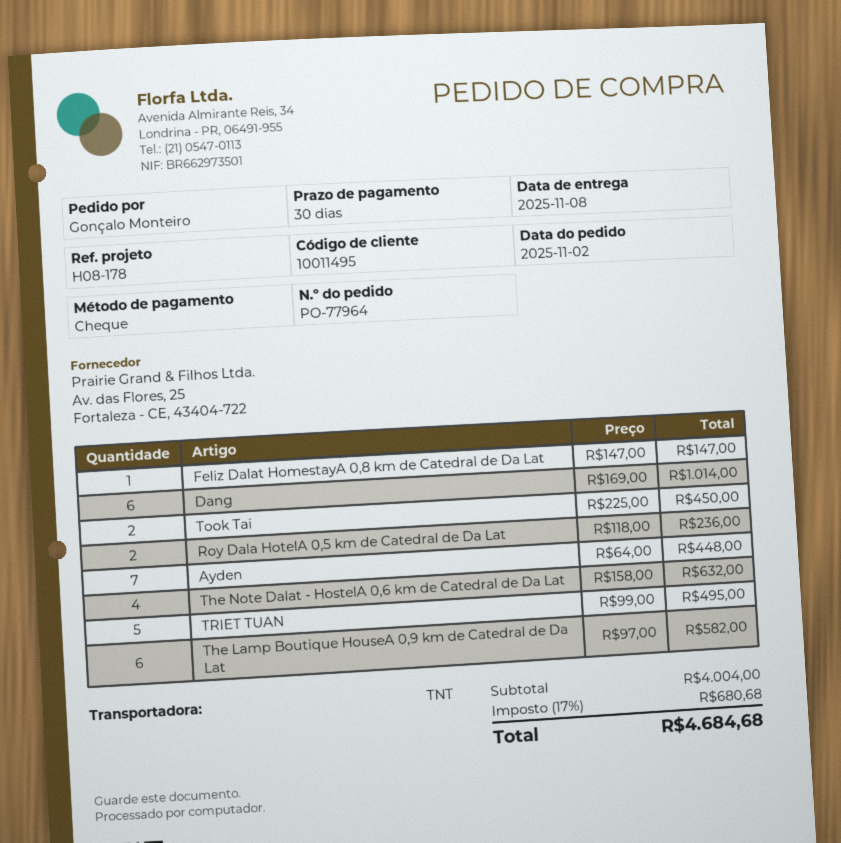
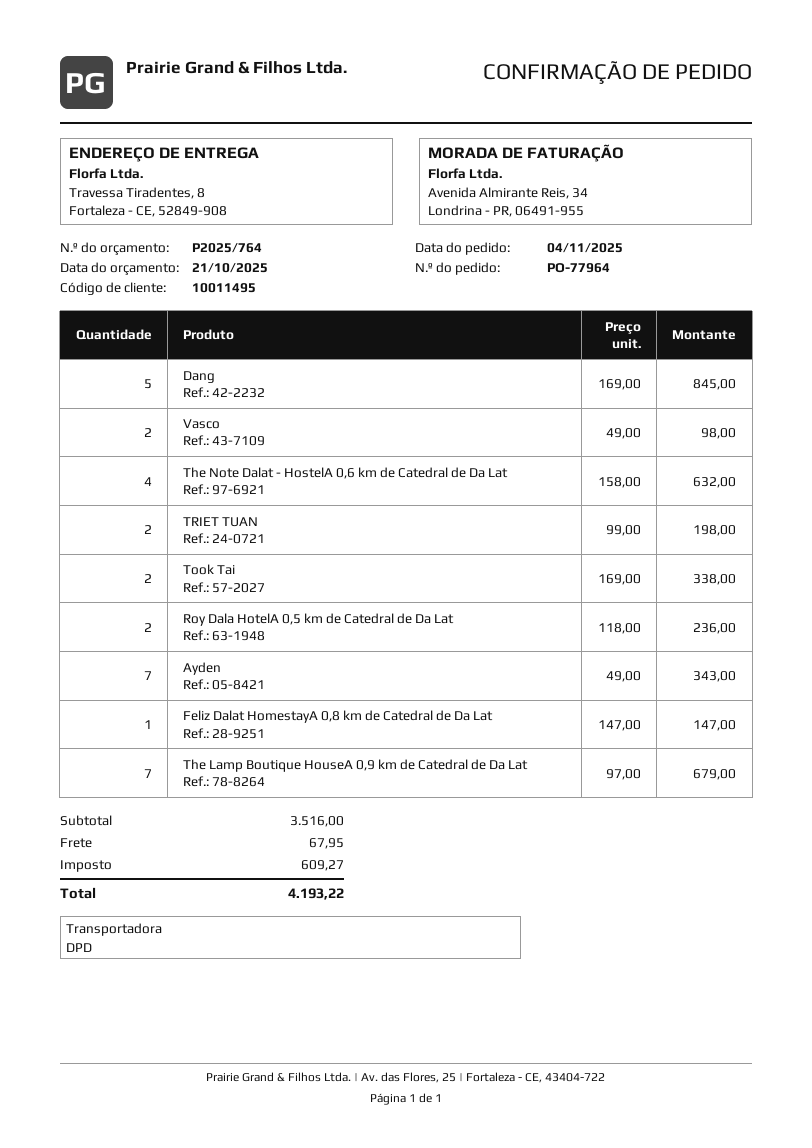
order date: 2025-11-02 -> 2025-11-04
shipping method: TNT -> DPD
Dang: 6 x 169.00 = 1014.00 -> 5 x 169.00 = 845.00
Took Tai: 2 x 225.00 = 450.00 -> 2 x 169.00 = 338.00
Ayden: 7 x 64.00 = 448.00 -> 7 x 49.00 = 343.00
TRIET TUAN: 5 x 99.00 = 495.00 -> 2 x 99.00 = 198.00
The Lamp Boutique HouseA 0,9 km de Catedral de Da Lat: 6 x 97.00 = 582.00 -> 7 x 97.00 = 679.00
Vasco: none -> 2 x 49.00 = 98.00
subtotal: 4004.00 -> 3516.00
shipping: none -> 67.95
tax: 680.68 -> 609.27
total: 4684.68 -> 4193.22

